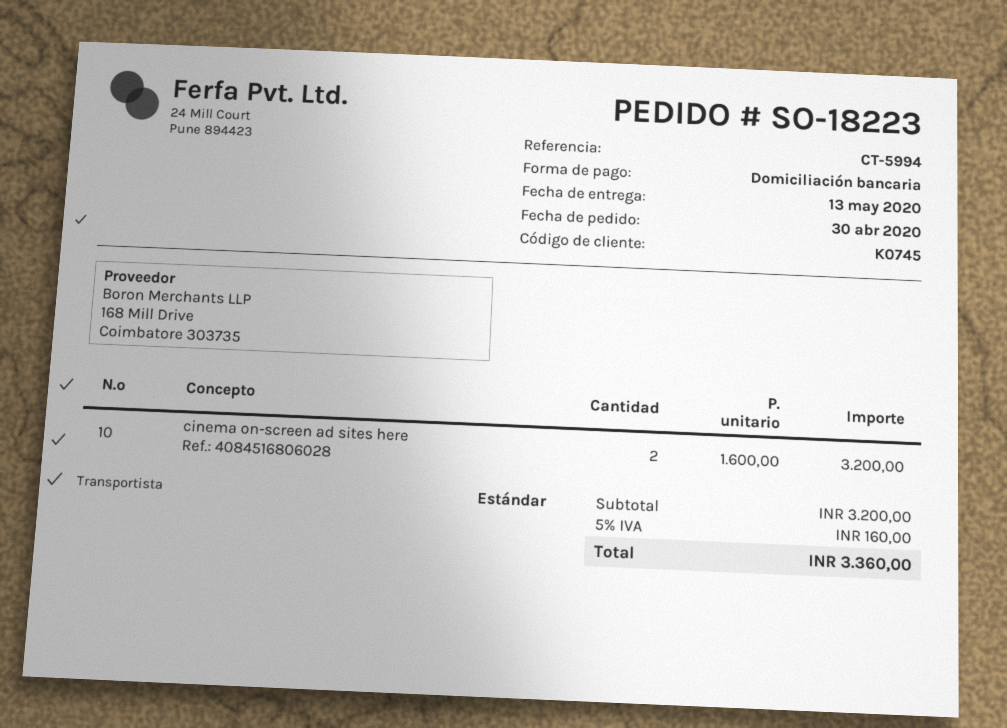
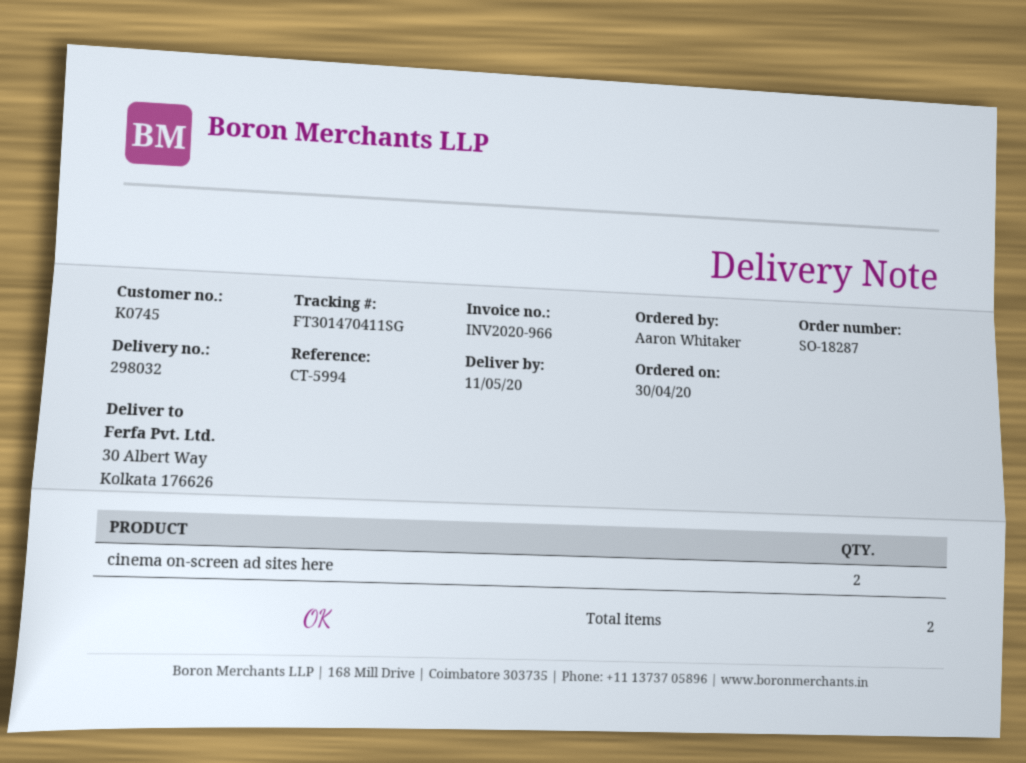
order number: SO-18223 -> SO-18287
delivery date: 2020-05-13 -> 2020-05-11

